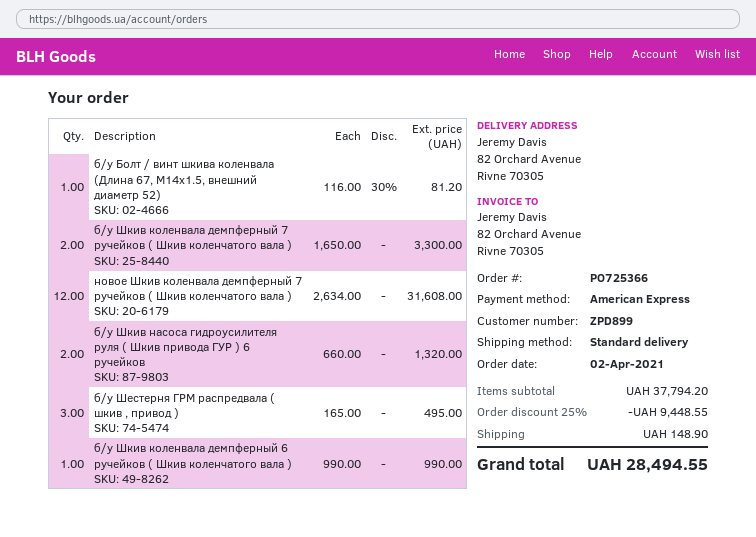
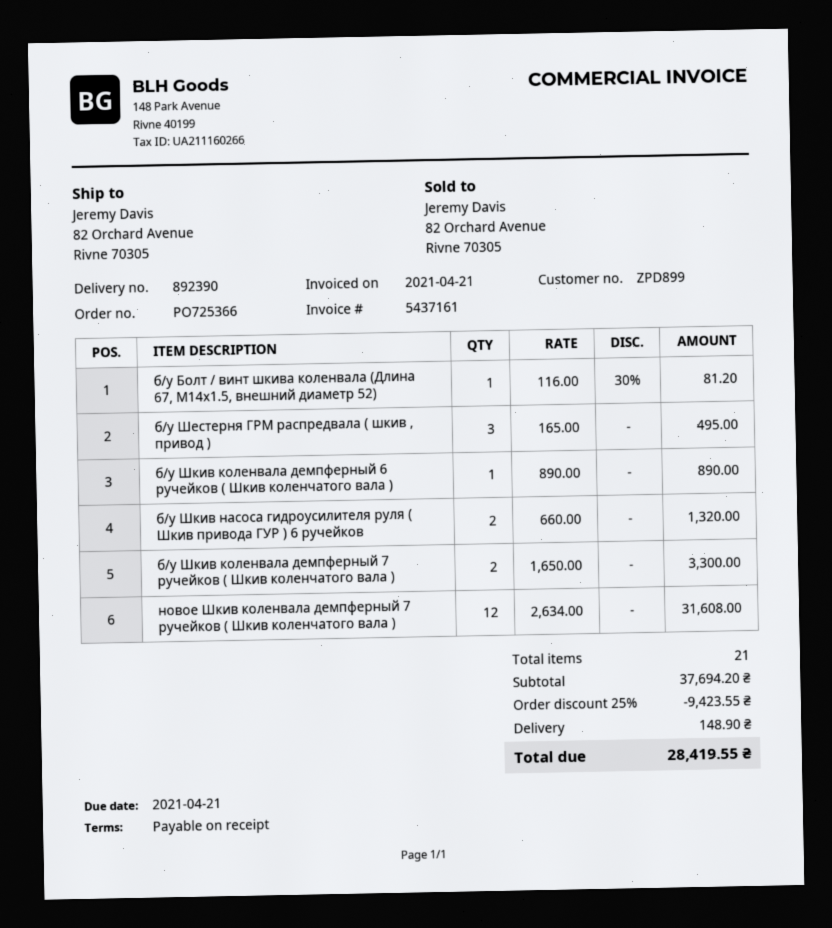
б/у Шкив коленвала демпферный 6 ручейков ( Шкив коленчатого вала ): 1 x 990.00 = 990.00 -> 1 x 890.00 = 890.00
subtotal: 37794.20 -> 37694.20
discount: 25% = 9448.55 -> 25% = 9423.55
total: 28494.55 -> 28419.55

